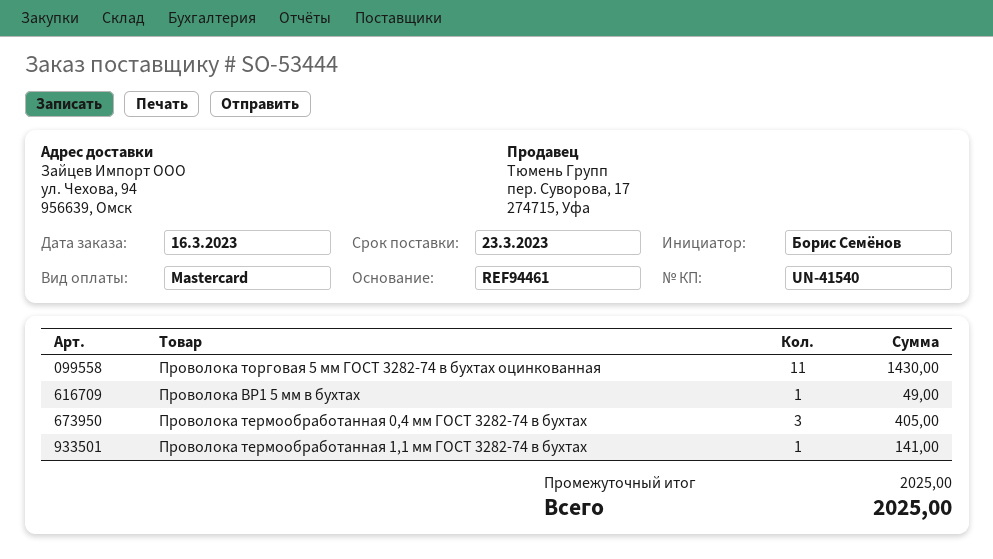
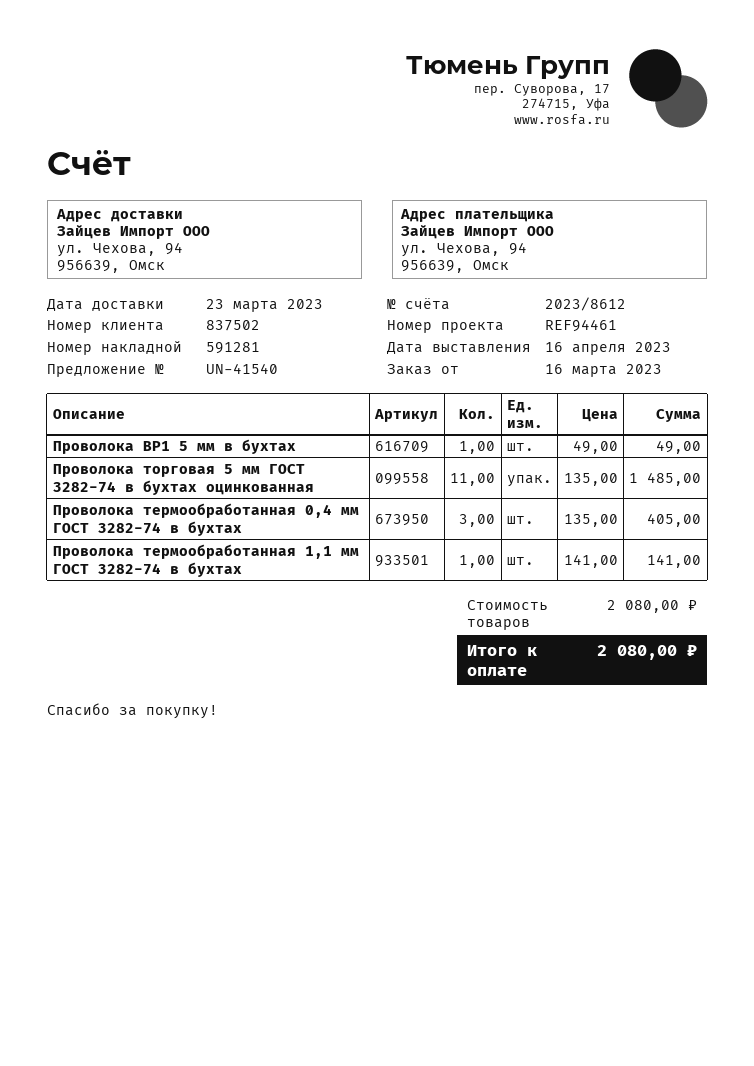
Проволока торговая 5 мм ГОСТ 3282-74 в бухтах оцинкованная: 11 for 1430.00 -> 11 for 1485.00
subtotal: 2025.00 -> 2080.00
total: 2025.00 -> 2080.00

